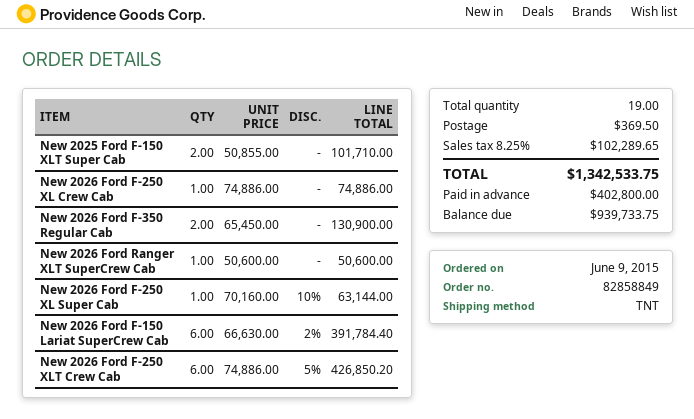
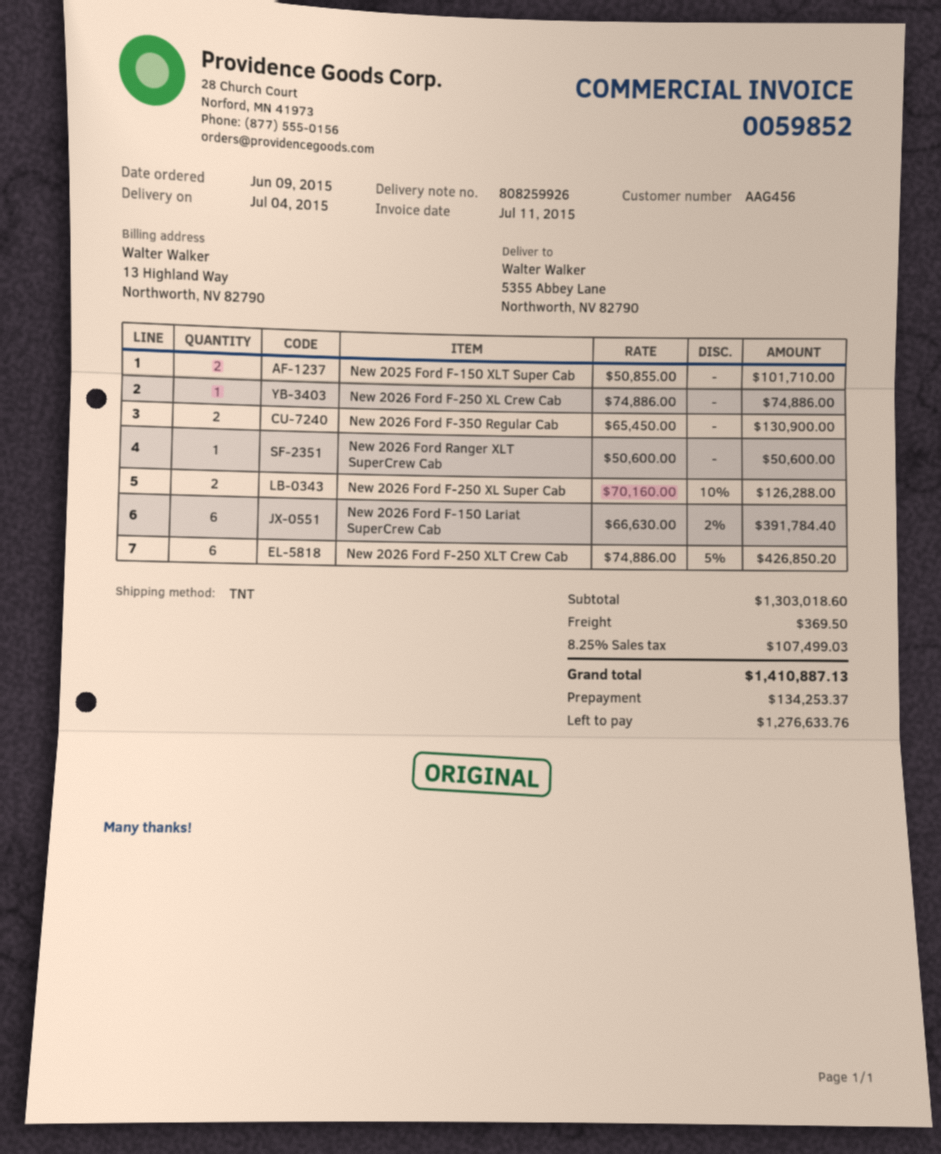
New 2026 Ford F-250 XL Super Cab: 1 x 70160.00 - 10% = 63144.00 -> 2 x 70160.00 - 10% = 126288.00
tax: 8.25% = 102289.65 -> 8.25% = 107499.03
total: 1342533.75 -> 1410887.13
deposit: 402800.00 -> 134253.37
balance: 939733.75 -> 1276633.76

